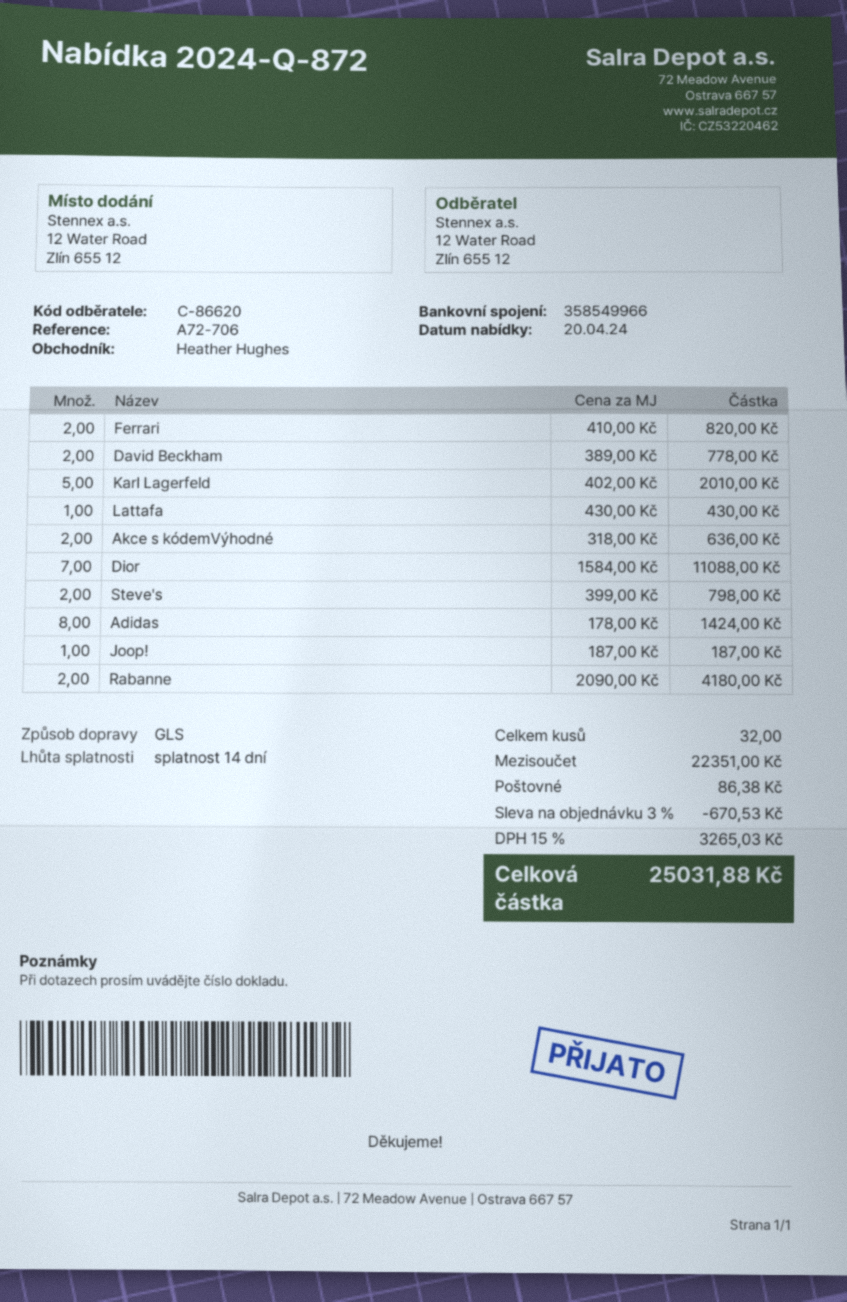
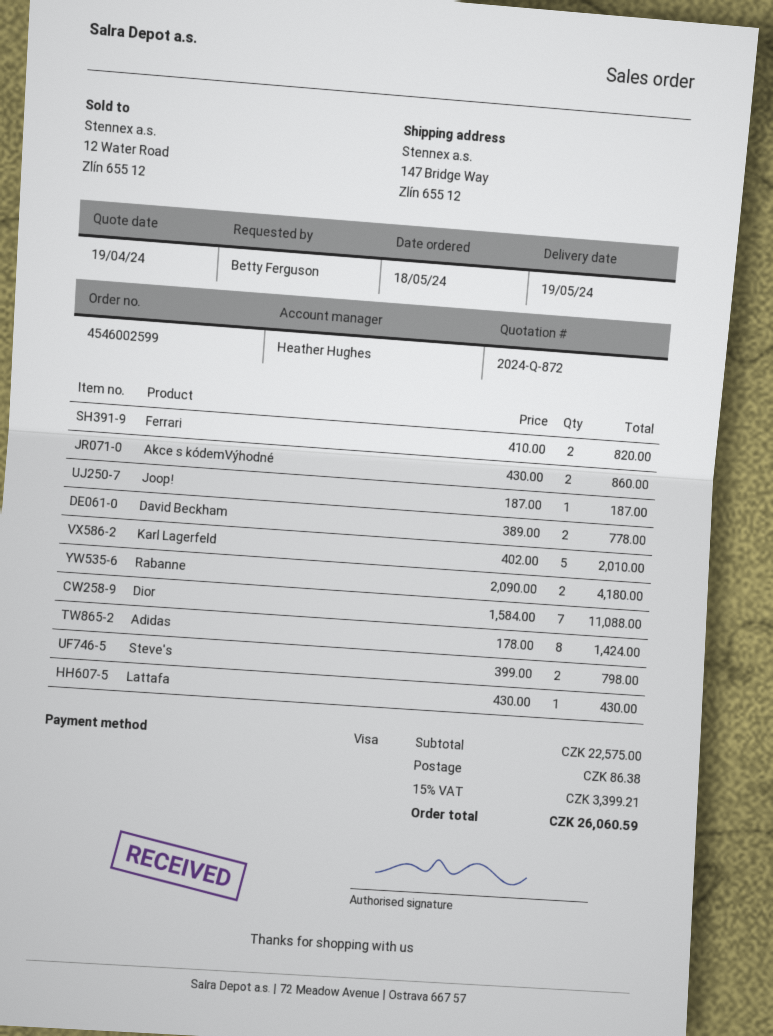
quote date: 2024-04-20 -> 2024-04-19
ship to: 12 Water Road, Zlín 655 12 -> 147 Bridge Way, Zlín 655 12
Akce s kódemVýhodné: 2 x 318.00 = 636.00 -> 2 x 430.00 = 860.00
subtotal: 22351.00 -> 22575.00
discount: 3% = 670.53 -> none
tax: 15% = 3265.03 -> 15% = 3399.21
total: 25031.88 -> 26060.59

